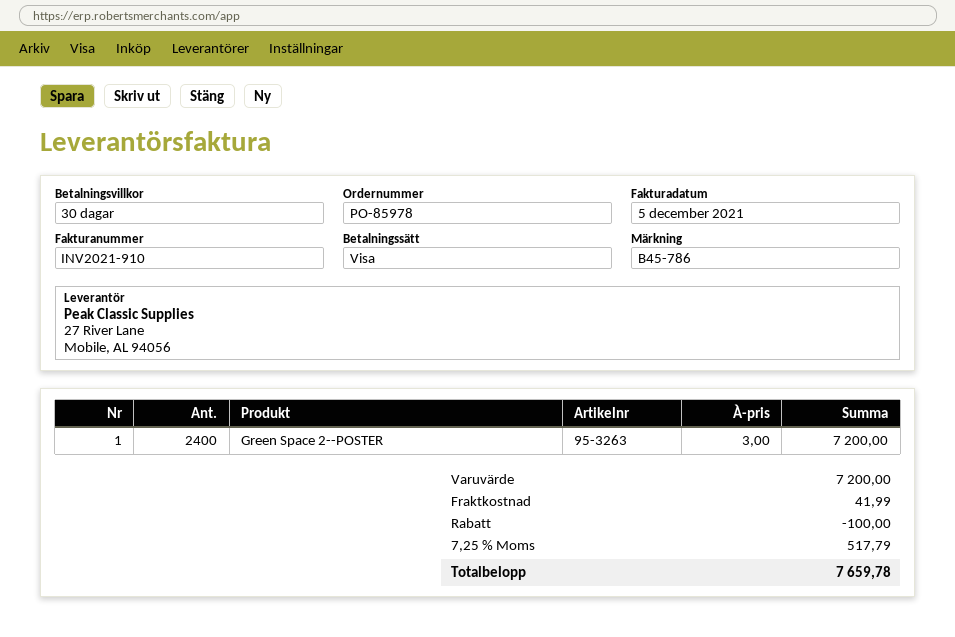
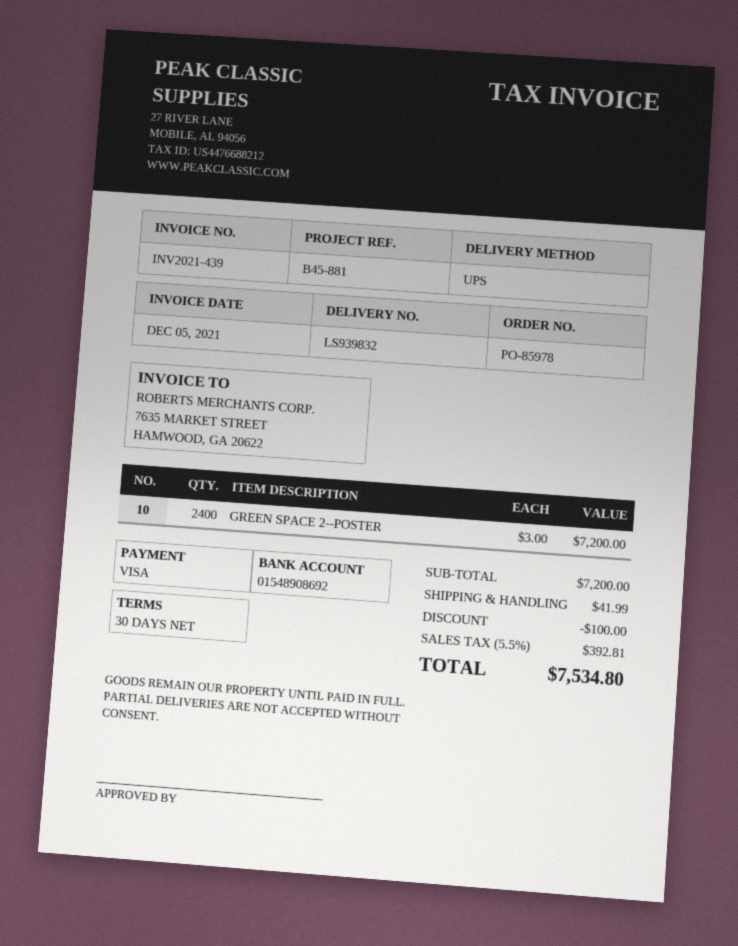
invoice number: INV2021-910 -> INV2021-439
reference: B45-786 -> B45-881
tax: 7.25% = 517.79 -> 5.5% = 392.81
total: 7659.78 -> 7534.80

